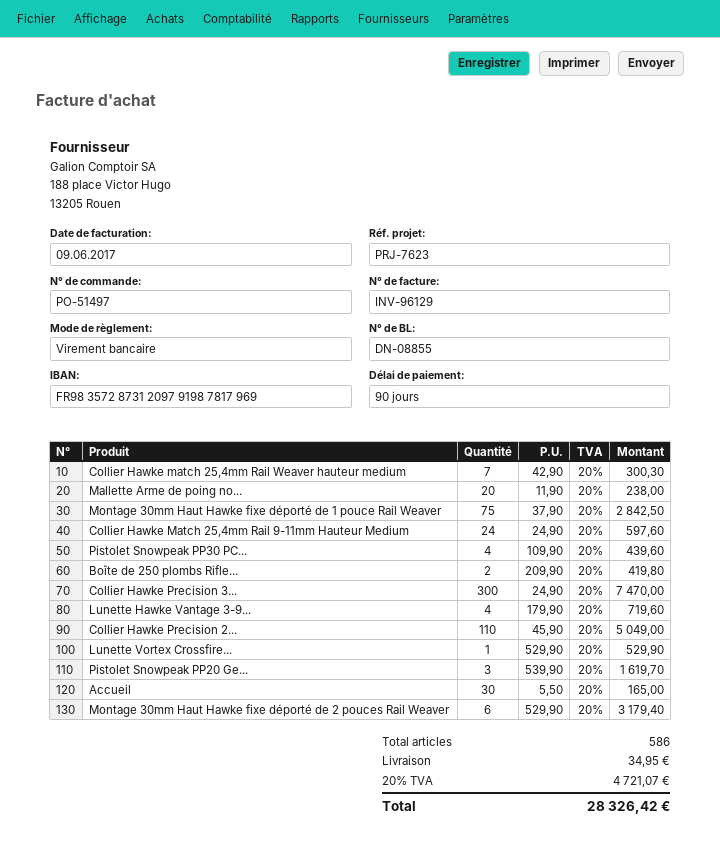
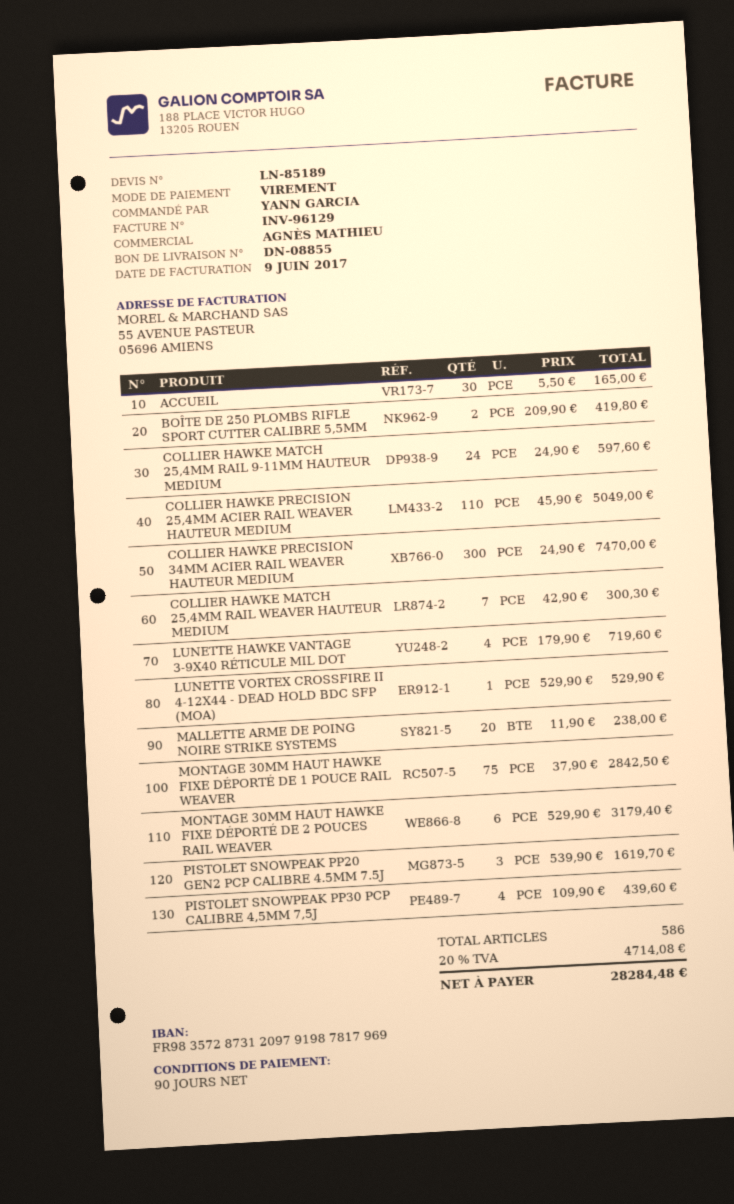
shipping: 34.95 -> none
tax: 20% = 4721.07 -> 20% = 4714.08
total: 28326.42 -> 28284.48

